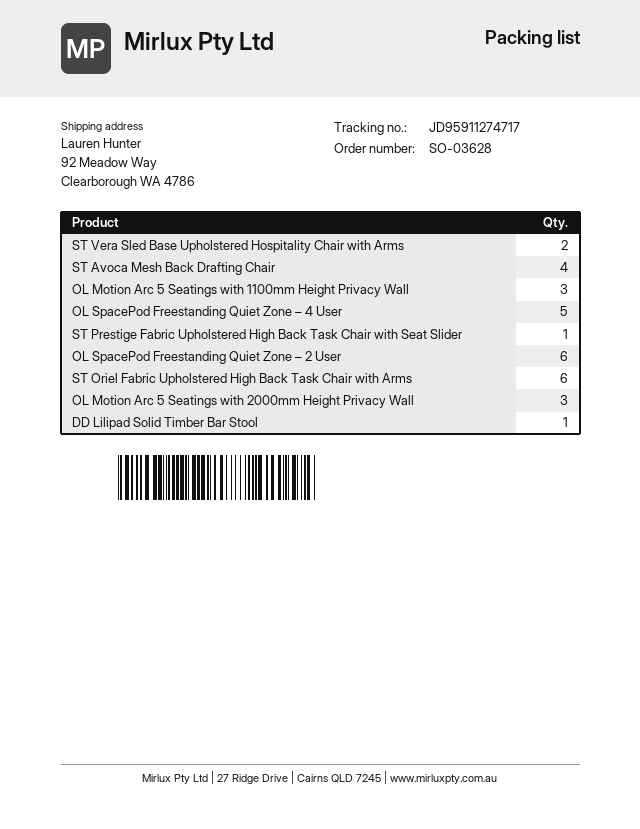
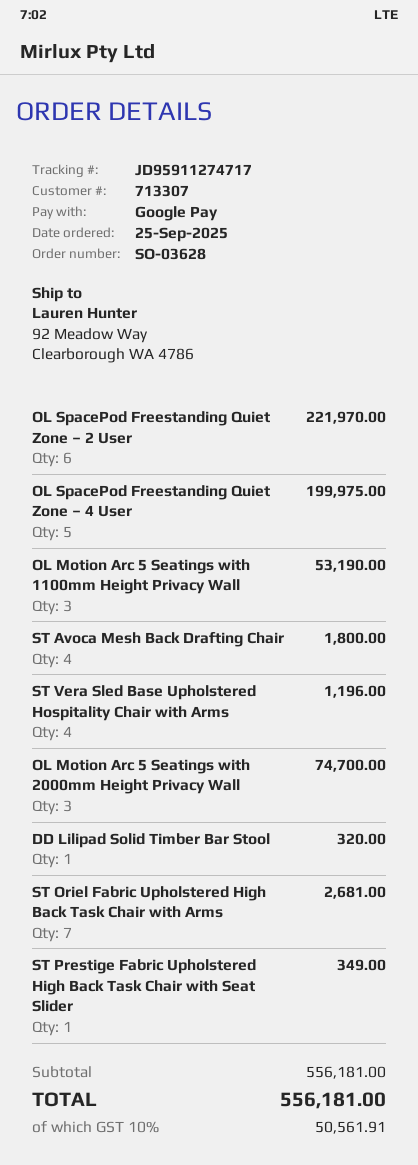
ST Vera Sled Base Upholstered Hospitality Chair with Arms: 2 -> 4
ST Oriel Fabric Upholstered High Back Task Chair with Arms: 6 -> 7

